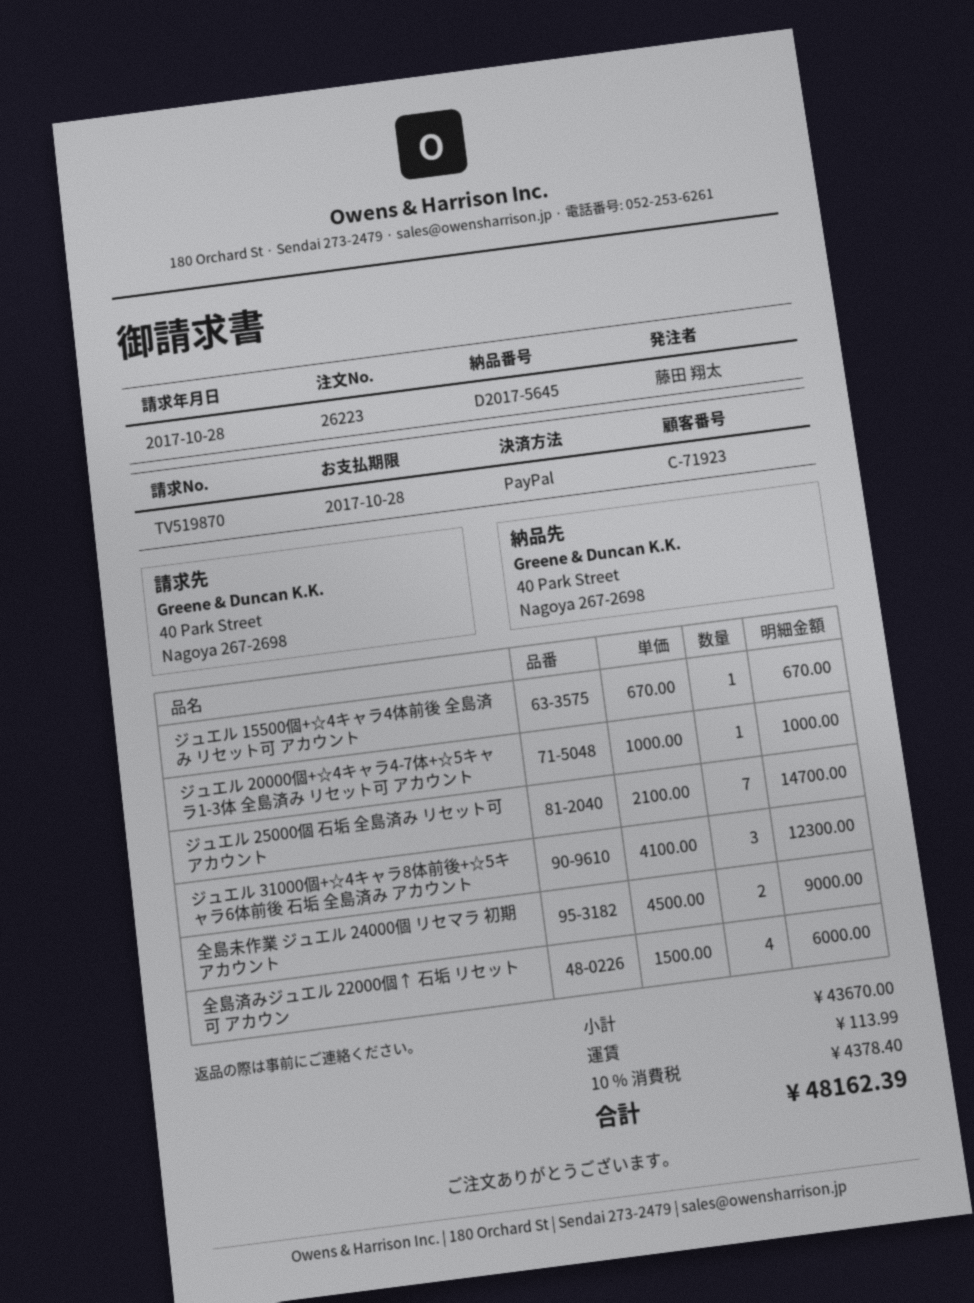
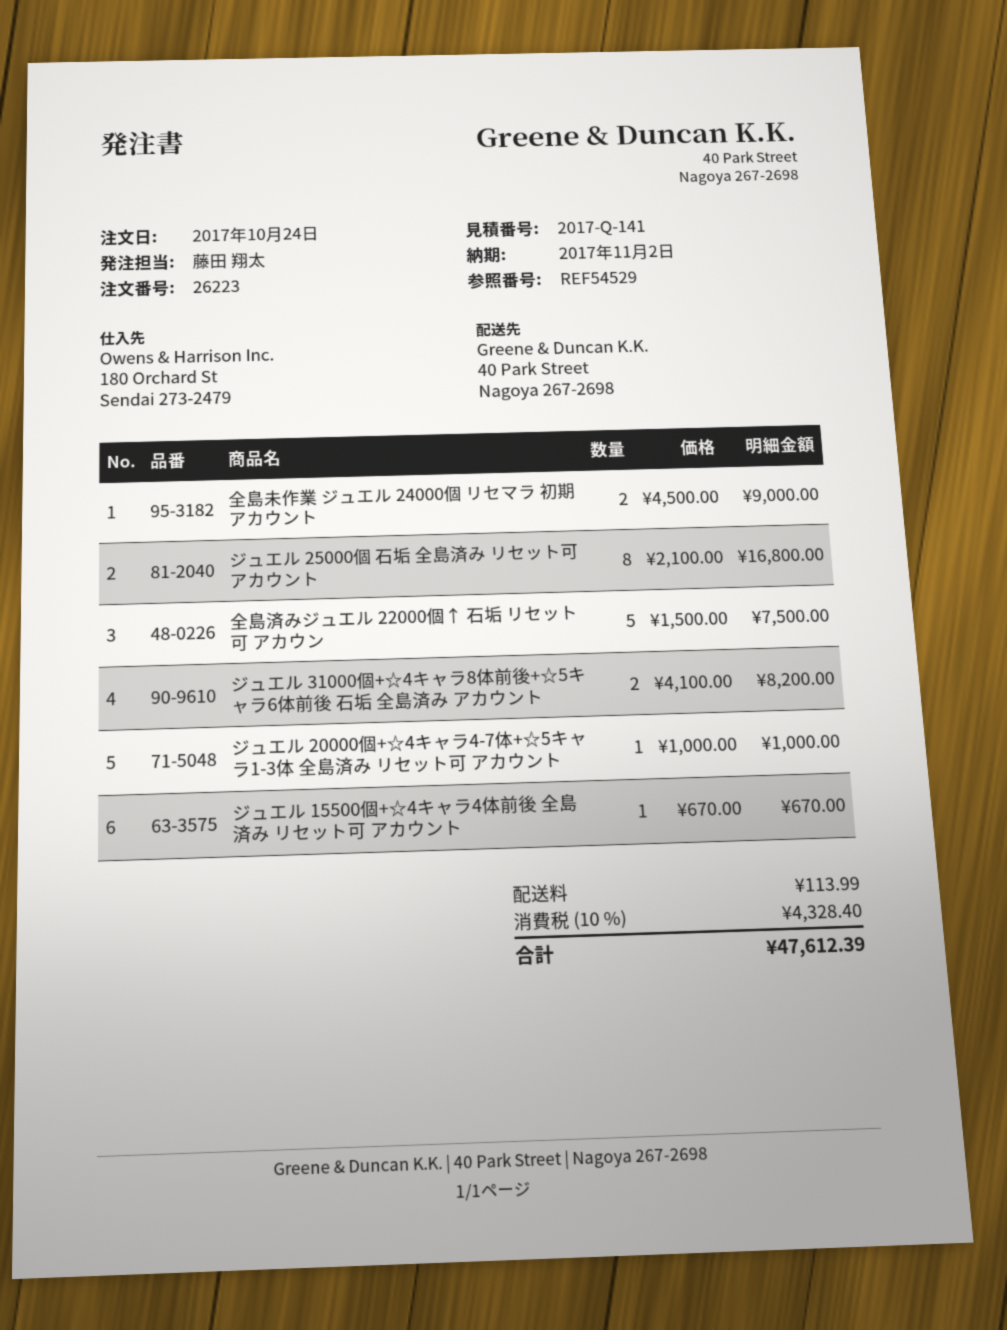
ジュエル 25000個 石垢 全島済み リセット可 アカウント: 7 x 2100.00 = 14700.00 -> 8 x 2100.00 = 16800.00
ジュエル 31000個+☆4キャラ8体前後+☆5キャラ6体前後 石垢 全島済み アカウント: 3 x 4100.00 = 12300.00 -> 2 x 4100.00 = 8200.00
全島済みジュエル 22000個↑ 石垢 リセット可 アカウン: 4 x 1500.00 = 6000.00 -> 5 x 1500.00 = 7500.00
tax: 10% = 4378.40 -> 10% = 4328.40
total: 48162.39 -> 47612.39

